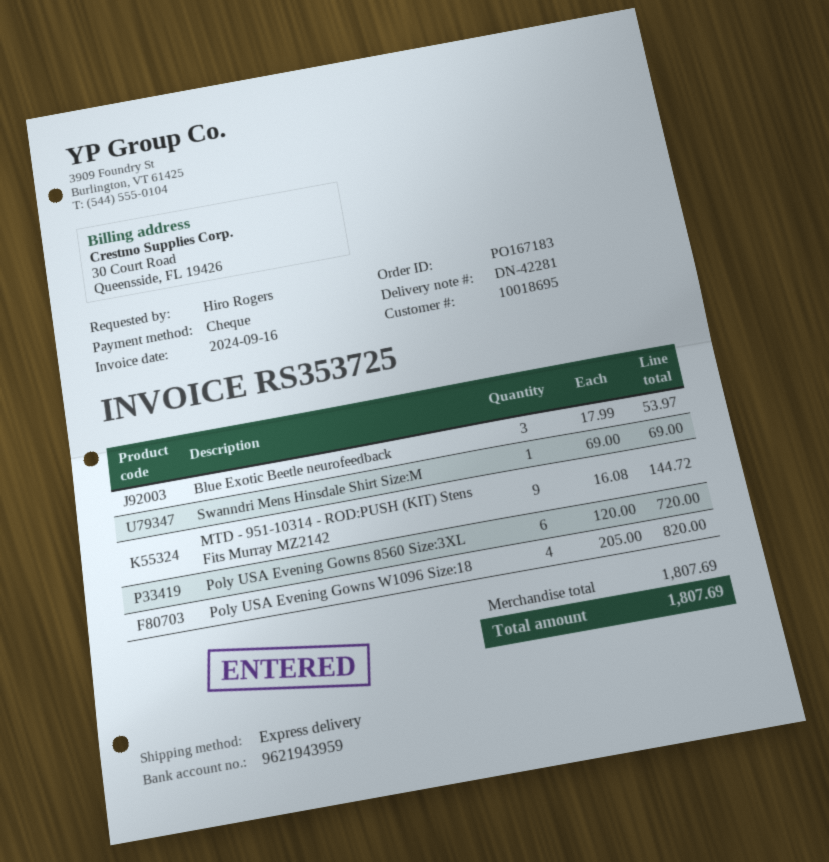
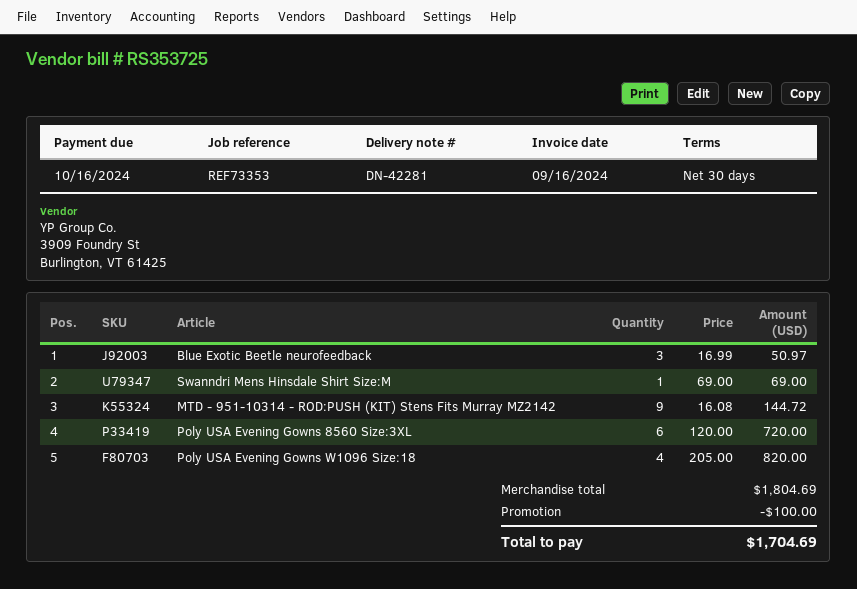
Blue Exotic Beetle neurofeedback: 3 x 17.99 = 53.97 -> 3 x 16.99 = 50.97
subtotal: 1807.69 -> 1804.69
discount: none -> 100.00
total: 1807.69 -> 1704.69

